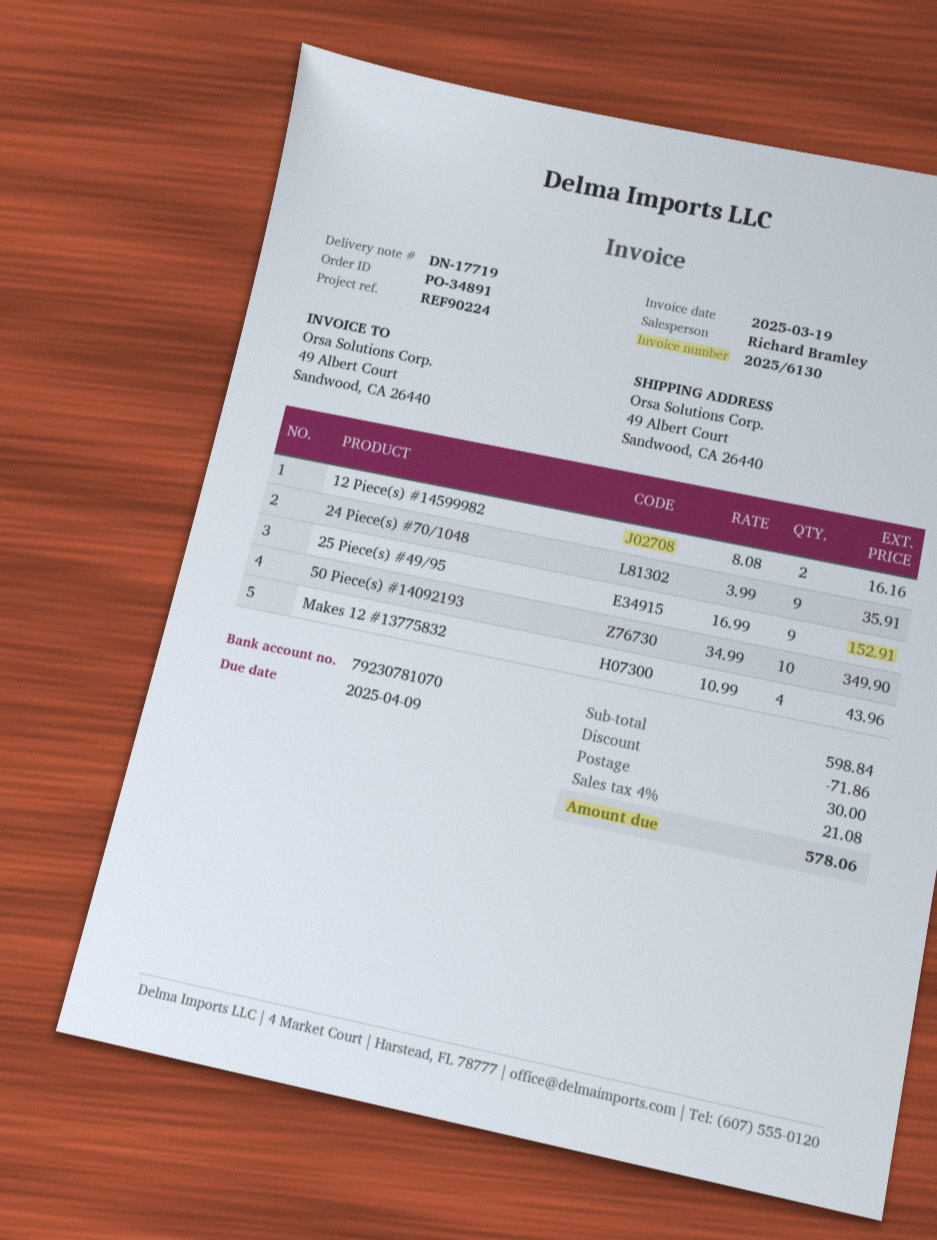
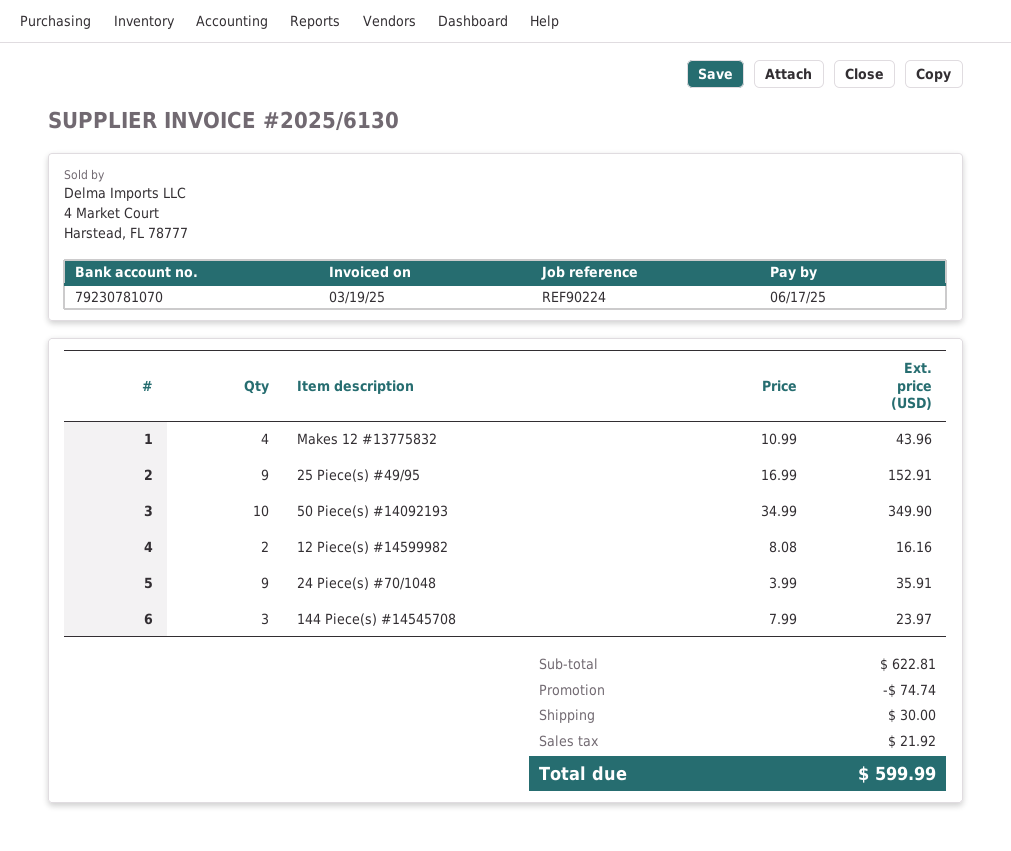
due date: 2025-04-09 -> 2025-06-17
144 Piece(s) #14545708: none -> 3 x 7.99 = 23.97
subtotal: 598.84 -> 622.81
discount: 71.86 -> 74.74
tax: 21.08 -> 21.92
total: 578.06 -> 599.99

